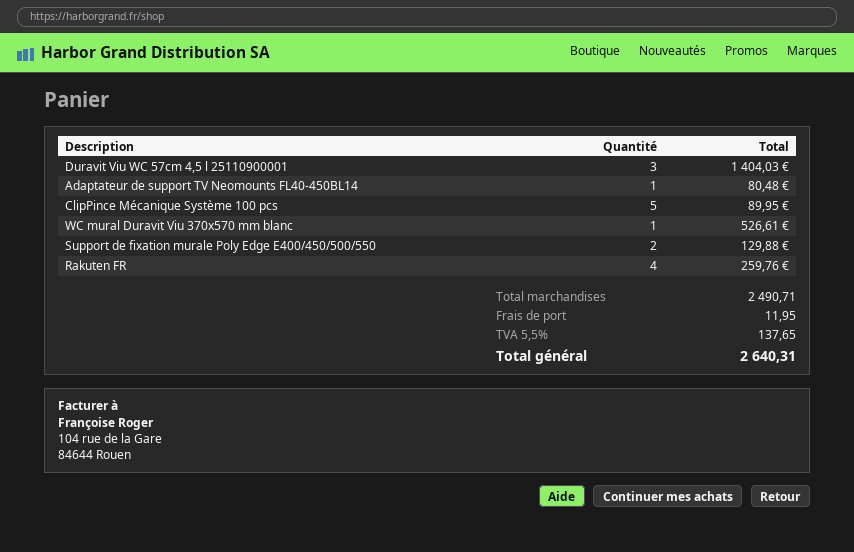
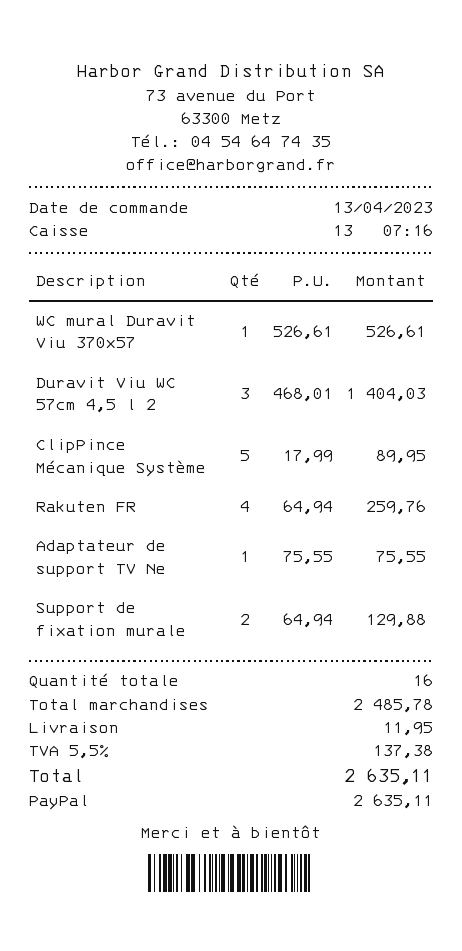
Adaptateur de support TV Neomounts FL40-450BL14: 1 for 80.48 -> 1 for 75.55
subtotal: 2490.71 -> 2485.78
tax: 5.5% = 137.65 -> 5.5% = 137.38
total: 2640.31 -> 2635.11

